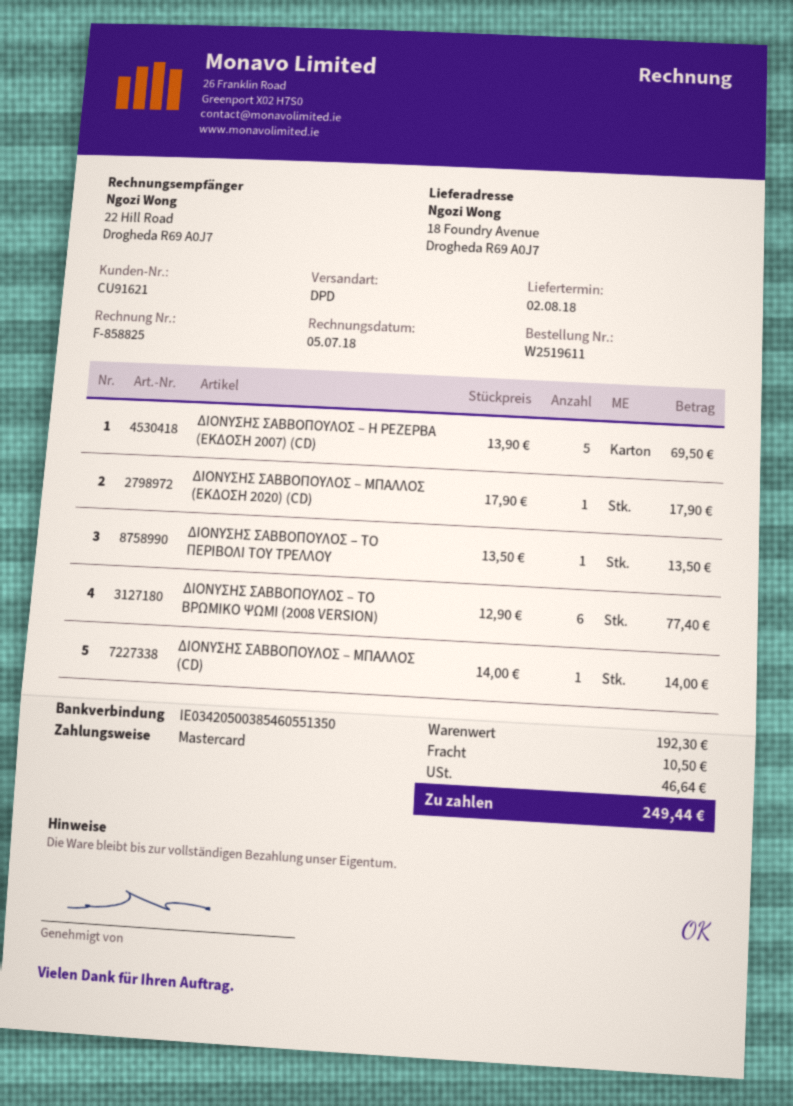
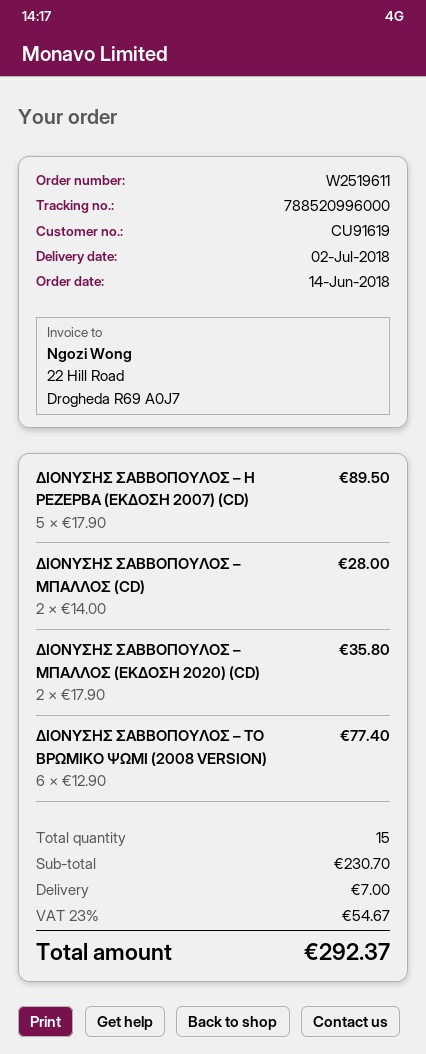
delivery date: 2018-08-02 -> 2018-07-02
customer number: CU91621 -> CU91619
ΔΙΟΝΥΣΗΣ ΣΑΒΒΟΠΟΥΛΟΣ – Η ΡΕΖΕΡΒΑ (ΕΚΔΟΣΗ 2007) (CD): 5 x 13.90 = 69.50 -> 5 x 17.90 = 89.50
ΔΙΟΝΥΣΗΣ ΣΑΒΒΟΠΟΥΛΟΣ – ΜΠΑΛΛΟΣ (ΕΚΔΟΣΗ 2020) (CD): 1 x 17.90 = 17.90 -> 2 x 17.90 = 35.80
ΔΙΟΝΥΣΗΣ ΣΑΒΒΟΠΟΥΛΟΣ – ΤΟ ΠΕΡΙΒΟΛΙ ΤΟΥ ΤΡΕΛΛΟΥ: 1 x 13.50 = 13.50 -> none
ΔΙΟΝΥΣΗΣ ΣΑΒΒΟΠΟΥΛΟΣ – ΜΠΑΛΛΟΣ (CD): 1 x 14.00 = 14.00 -> 2 x 14.00 = 28.00
subtotal: 192.30 -> 230.70
shipping: 10.50 -> 7.00
tax: 46.64 -> 54.67
total: 249.44 -> 292.37

